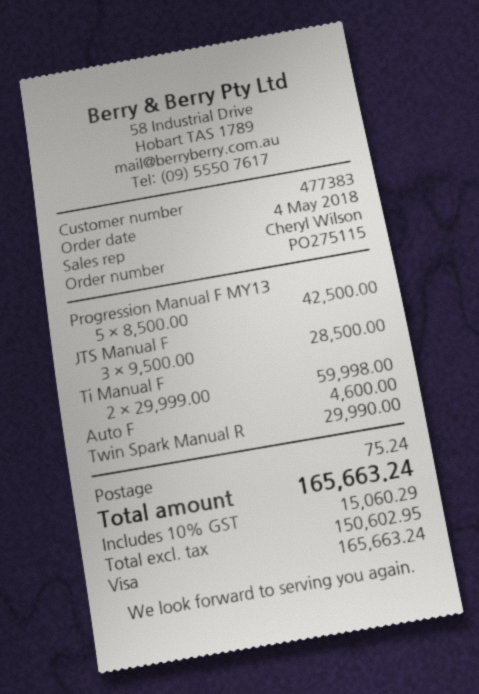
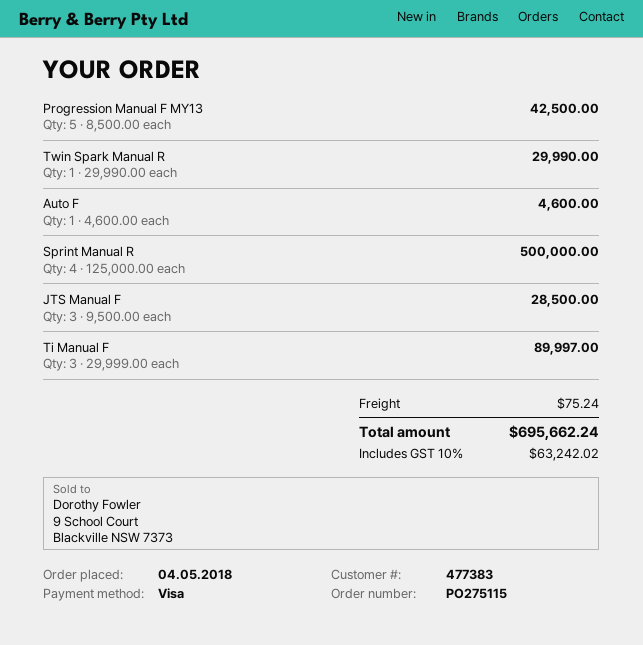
Ti Manual F: 2 x 29999.00 = 59998.00 -> 3 x 29999.00 = 89997.00
Sprint Manual R: none -> 4 x 125000.00 = 500000.00
tax: 10% = 15060.29 -> 10% = 63242.02
total: 165663.24 -> 695662.24

